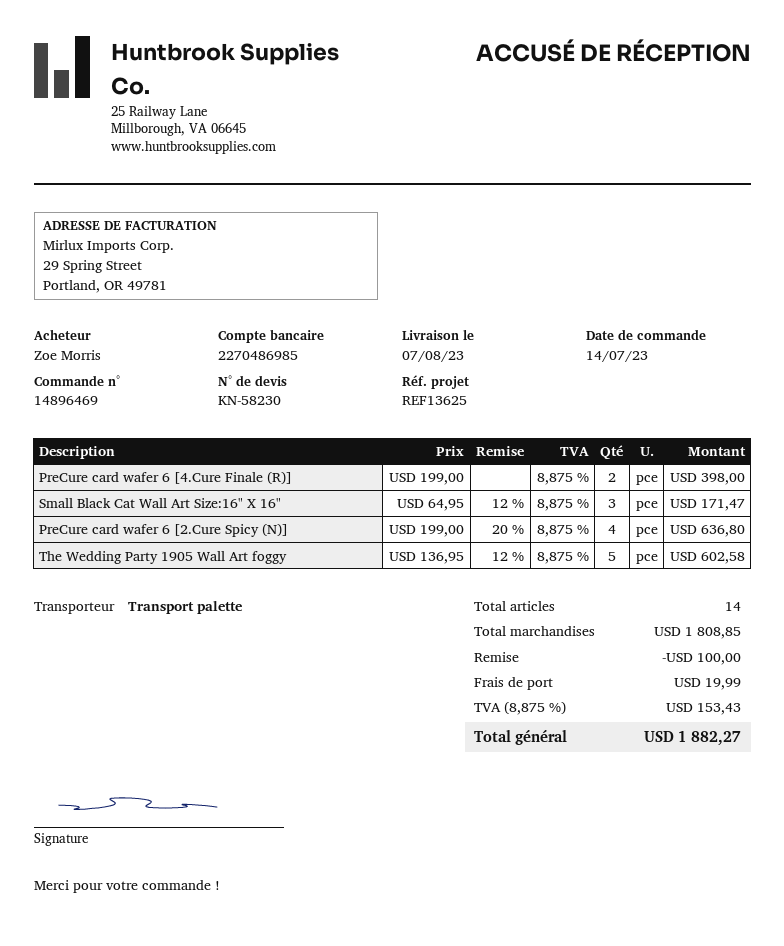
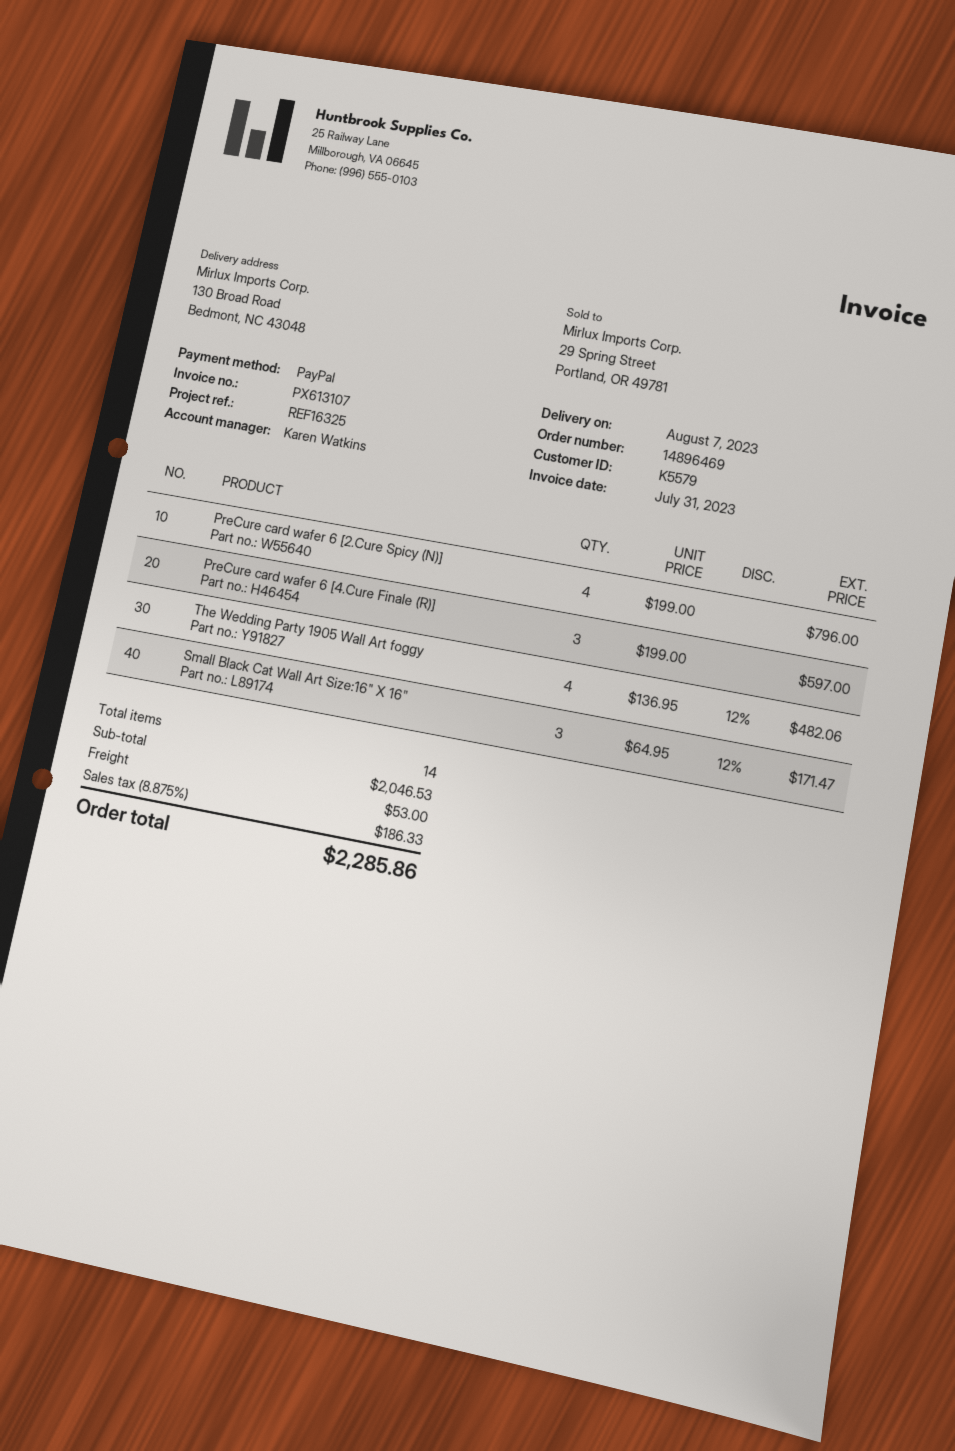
reference: REF13625 -> REF16325
PreCure card wafer 6 [4.Cure Finale (R)]: 2 x 199.00 = 398.00 -> 3 x 199.00 = 597.00
PreCure card wafer 6 [2.Cure Spicy (N)]: 4 x 199.00 - 20% = 636.80 -> 4 x 199.00 = 796.00
The Wedding Party 1905 Wall Art foggy: 5 x 136.95 - 12% = 602.58 -> 4 x 136.95 - 12% = 482.06
subtotal: 1808.85 -> 2046.53
discount: 100.00 -> none
shipping: 19.99 -> 53.00
tax: 8.875% = 153.43 -> 8.875% = 186.33
total: 1882.27 -> 2285.86

